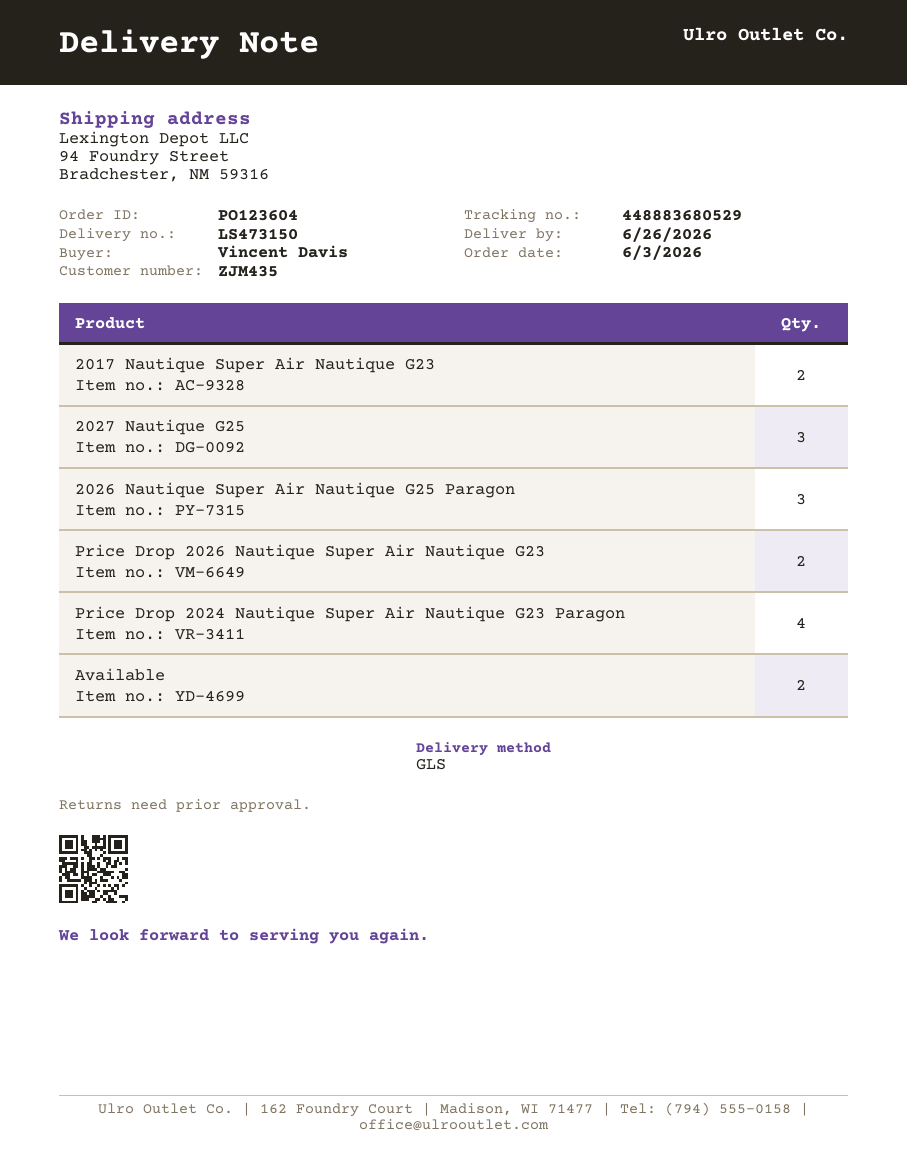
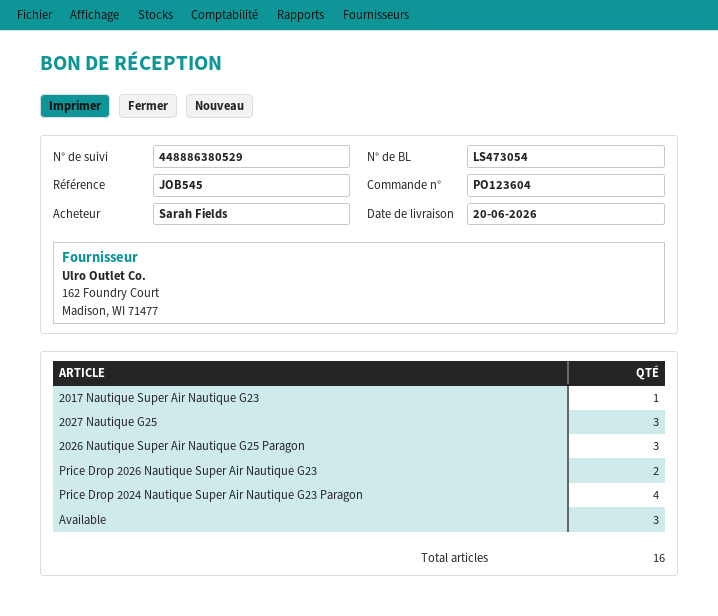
delivery note number: LS473150 -> LS473054
delivery date: 2026-06-26 -> 2026-06-20
ordered by: Vincent Davis -> Sarah Fields
tracking number: 448883680529 -> 448886380529
2017 Nautique Super Air Nautique G23: 2 -> 1
Available: 2 -> 3

